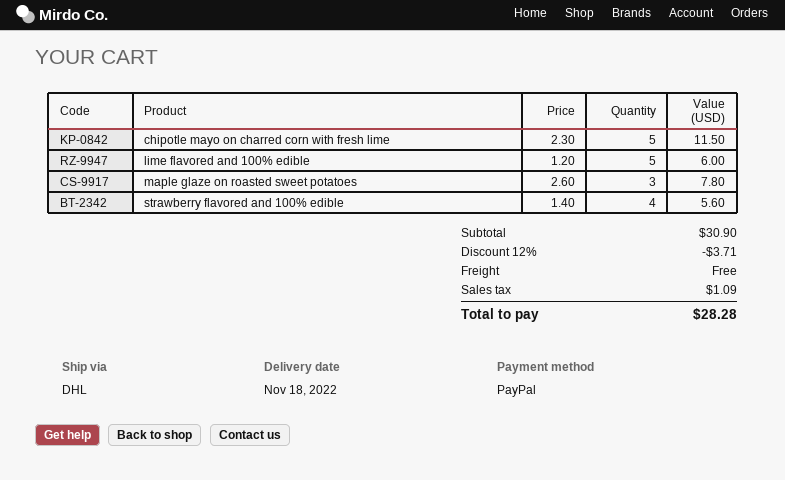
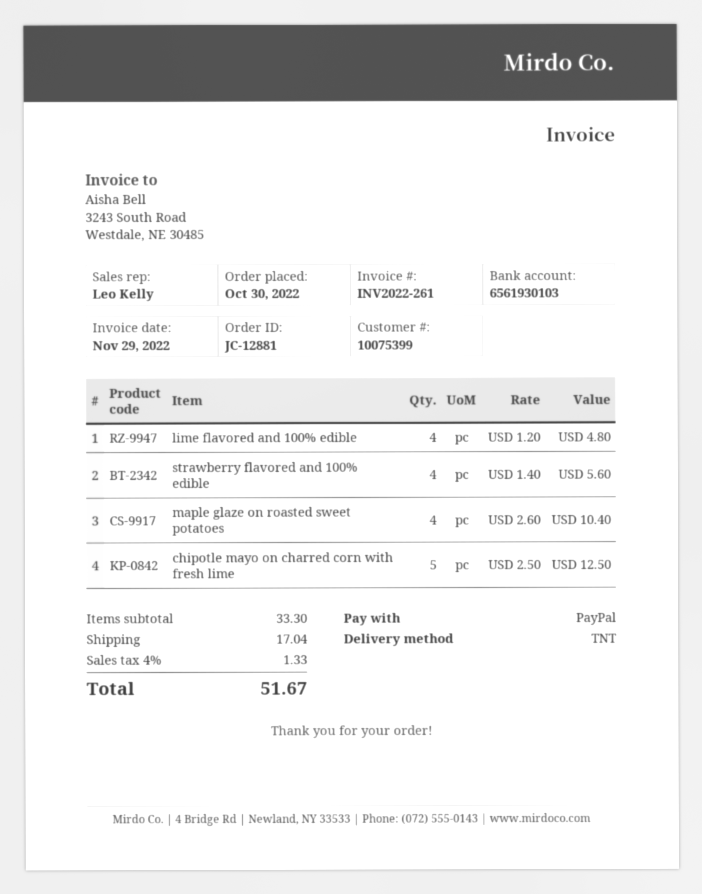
shipping method: DHL -> TNT
chipotle mayo on charred corn with fresh lime: 5 x 2.30 = 11.50 -> 5 x 2.50 = 12.50
lime flavored and 100% edible: 5 x 1.20 = 6.00 -> 4 x 1.20 = 4.80
maple glaze on roasted sweet potatoes: 3 x 2.60 = 7.80 -> 4 x 2.60 = 10.40
subtotal: 30.90 -> 33.30
discount: 12% = 3.71 -> none
shipping: 0.00 -> 17.04
tax: 1.09 -> 1.33
total: 28.28 -> 51.67

